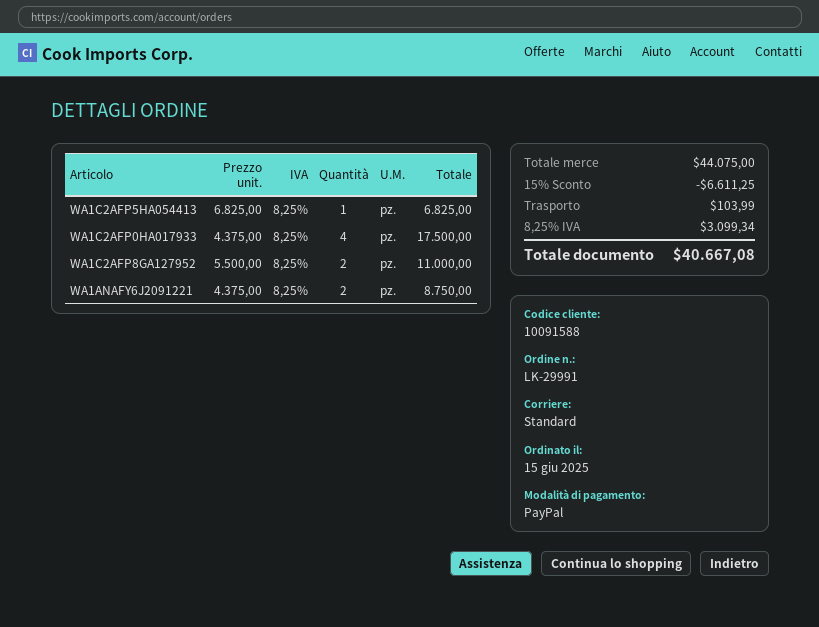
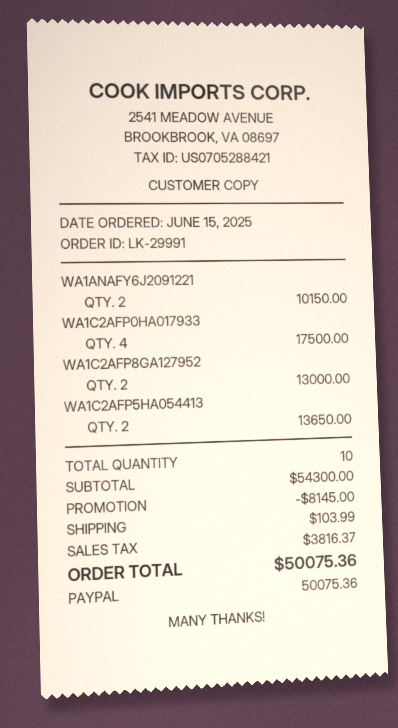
WA1C2AFP5HA054413: 1 for 6825.00 -> 2 for 13650.00
WA1C2AFP8GA127952: 2 for 11000.00 -> 2 for 13000.00
WA1ANAFY6J2091221: 2 for 8750.00 -> 2 for 10150.00
subtotal: 44075.00 -> 54300.00
discount: 6611.25 -> 8145.00
tax: 3099.34 -> 3816.37
total: 40667.08 -> 50075.36

